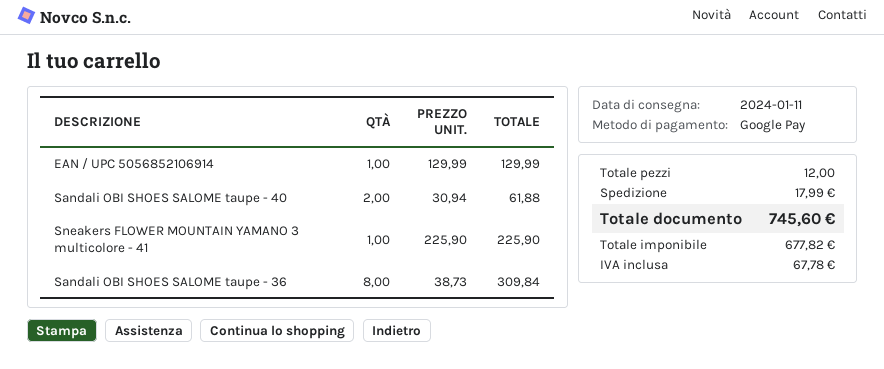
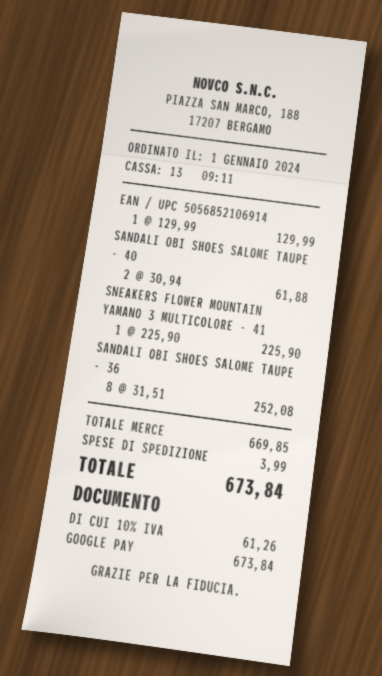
Sandali OBI SHOES SALOME taupe - 36: 8 x 38.73 = 309.84 -> 8 x 31.51 = 252.08
shipping: 17.99 -> 3.99
tax: 67.78 -> 61.26
total: 745.60 -> 673.84

